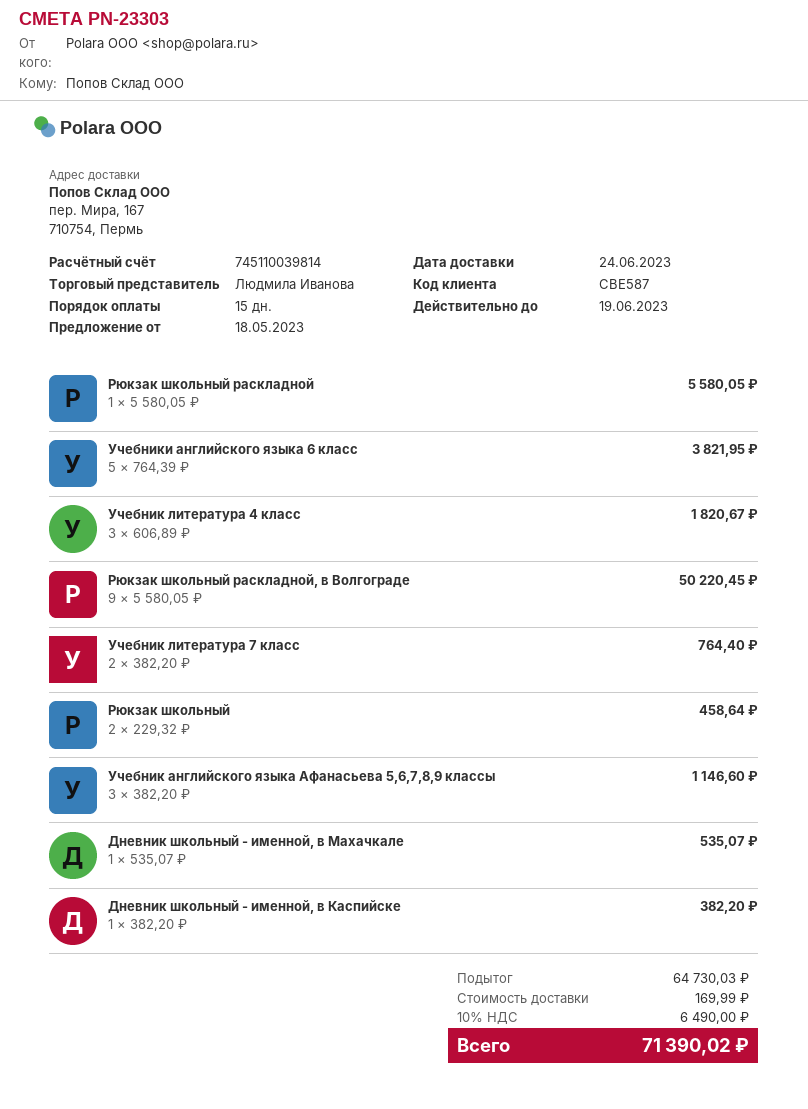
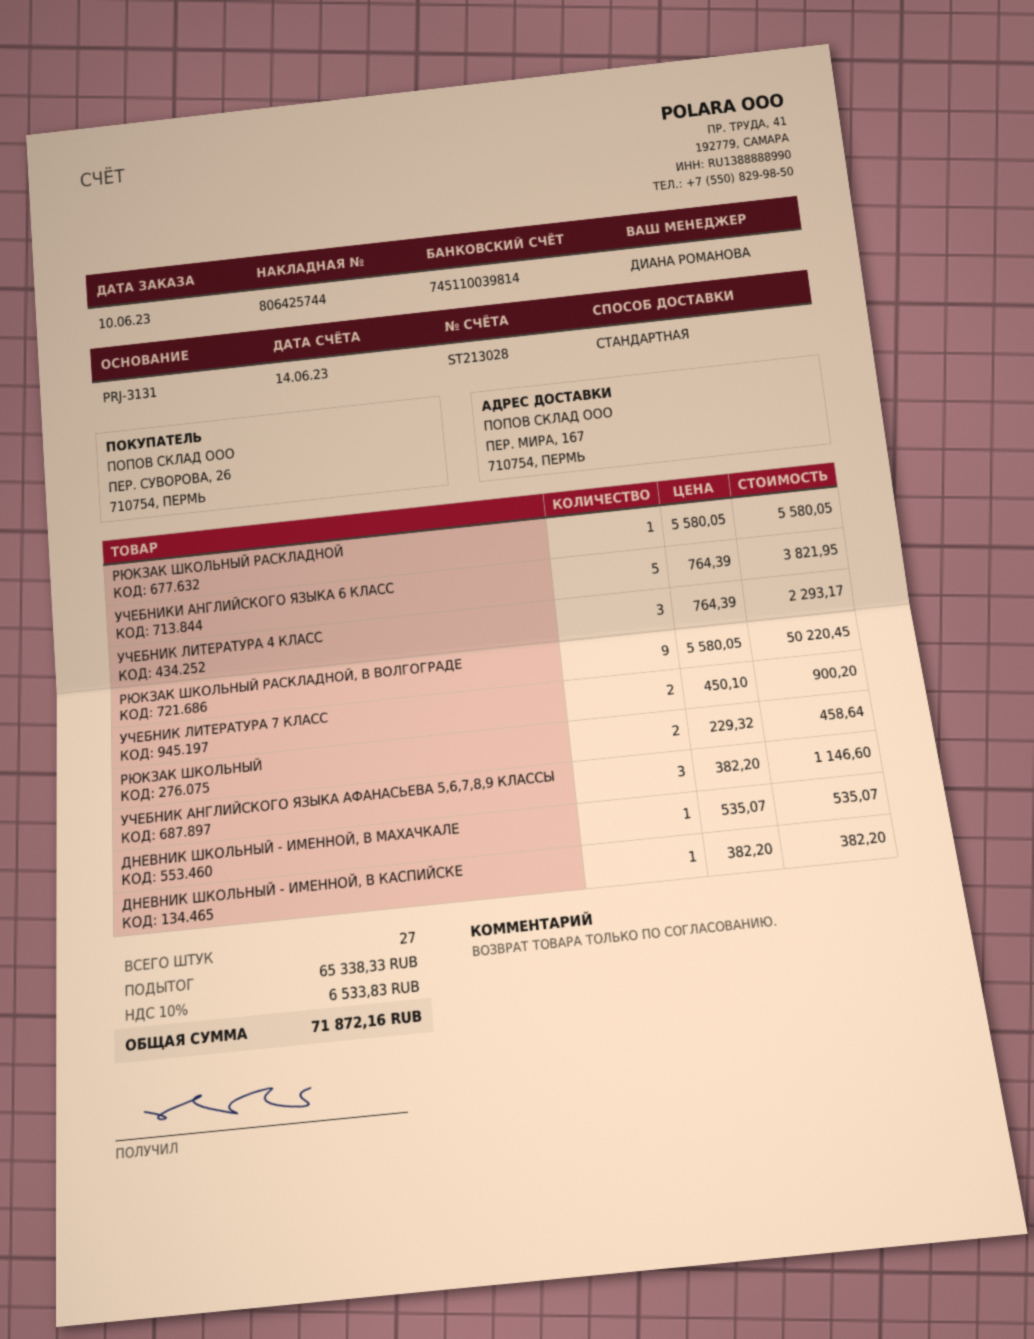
sales rep: Людмила Иванова -> ДИАНА РОМАНОВА
Учебник литература 4 класс: 3 x 606.89 = 1820.67 -> 3 x 764.39 = 2293.17
Учебник литература 7 класс: 2 x 382.20 = 764.40 -> 2 x 450.10 = 900.20
subtotal: 64730.03 -> 65338.33
shipping: 169.99 -> none
tax: 10% = 6490.00 -> 10% = 6533.83
total: 71390.02 -> 71872.16

